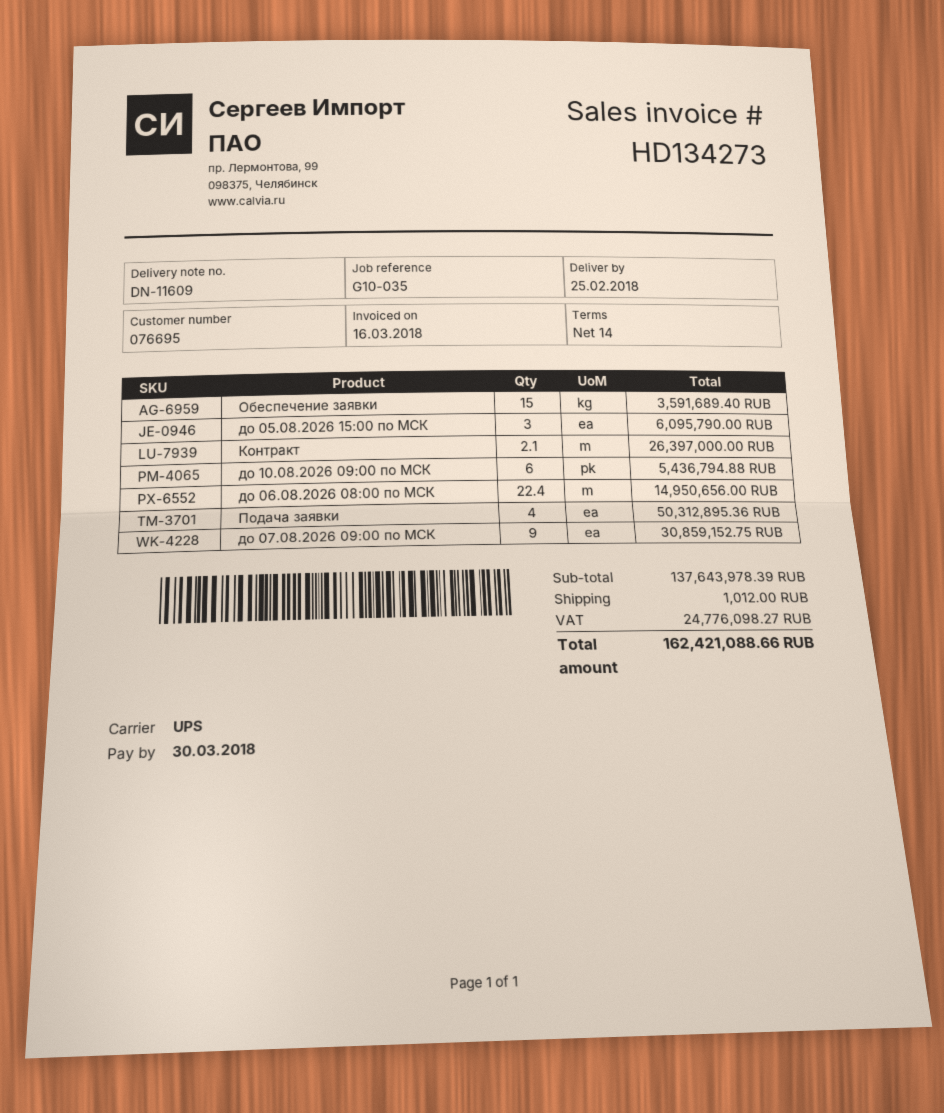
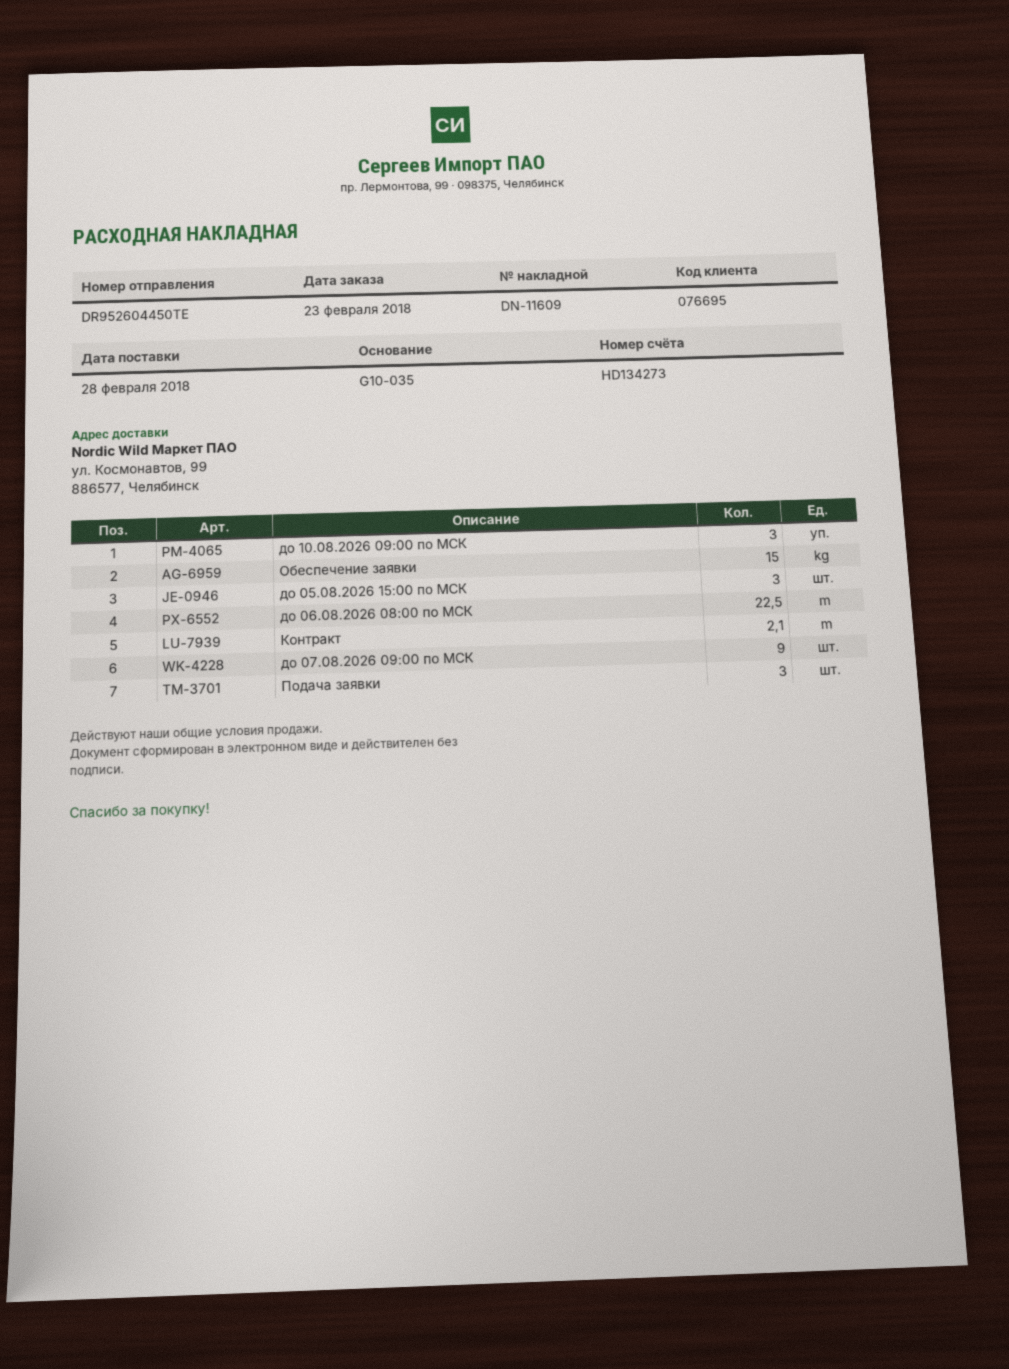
delivery date: 2018-02-25 -> 2018-02-28
до 10.08.2026 09:00 по МСК: 6 -> 3
до 06.08.2026 08:00 по МСК: 22.4 -> 22.5
Подача заявки: 4 -> 3

